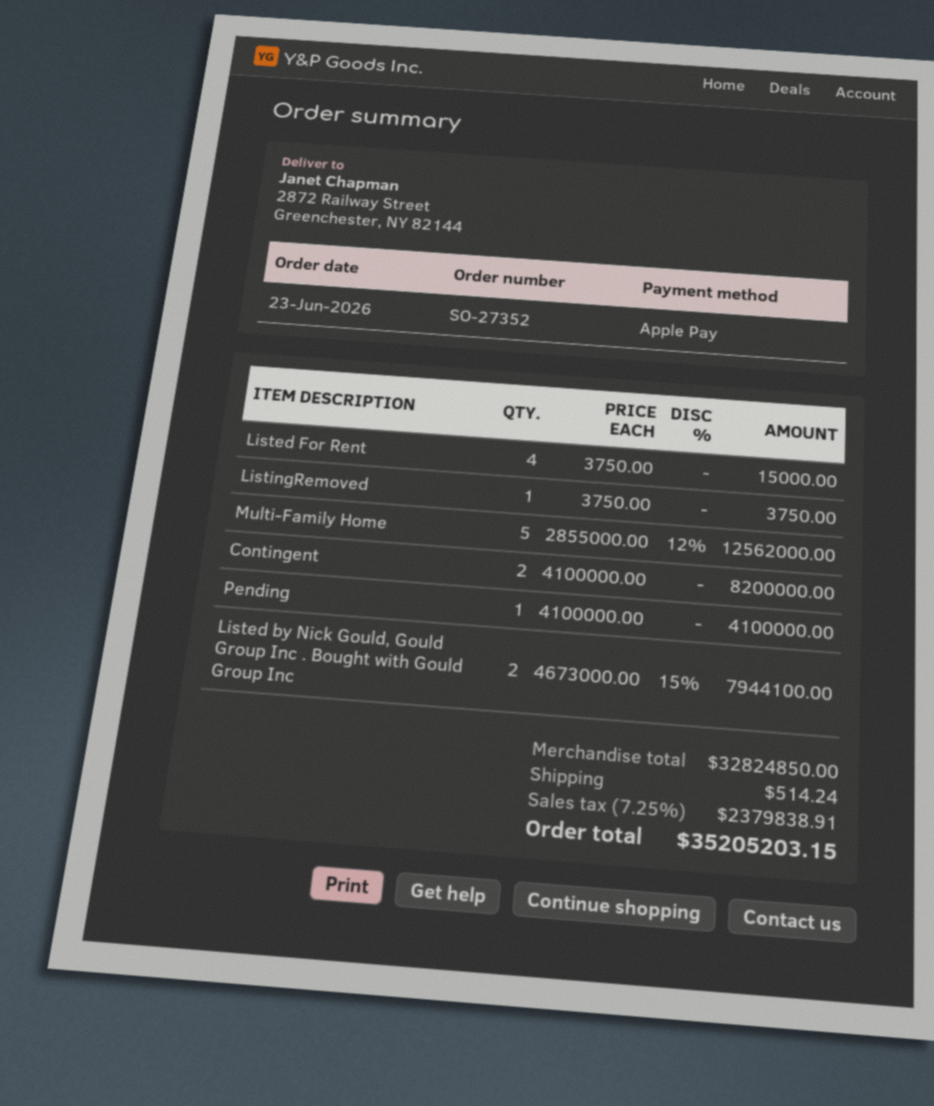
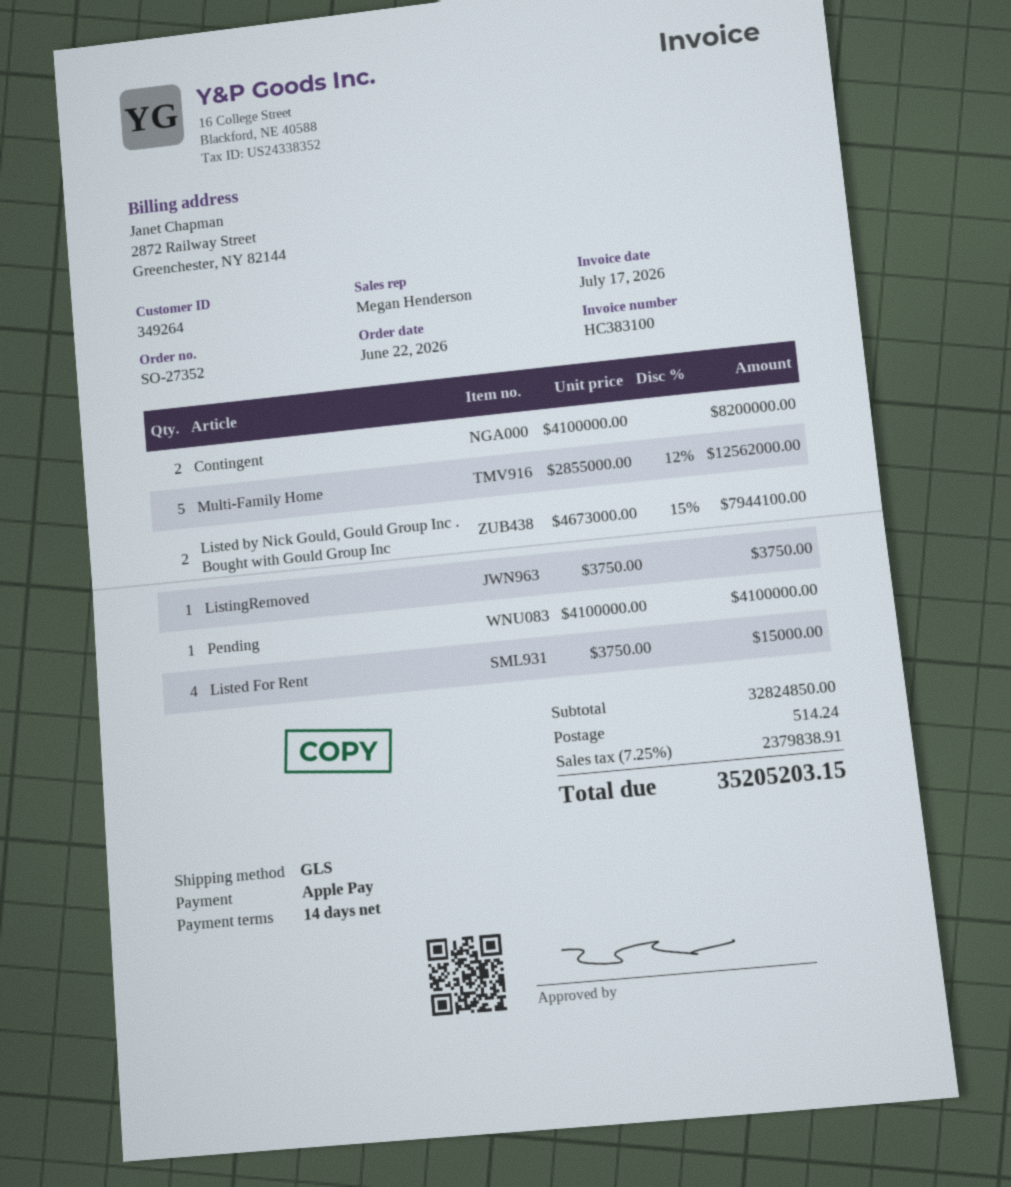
order date: 2026-06-23 -> 2026-06-22

